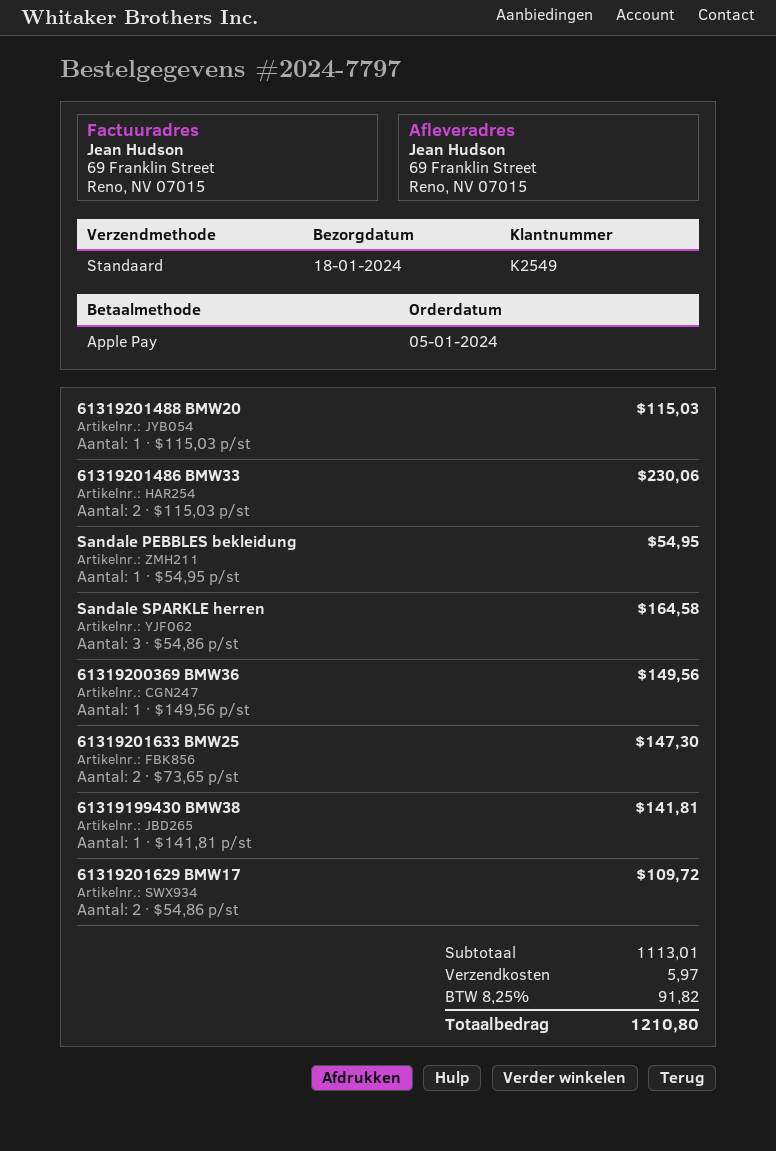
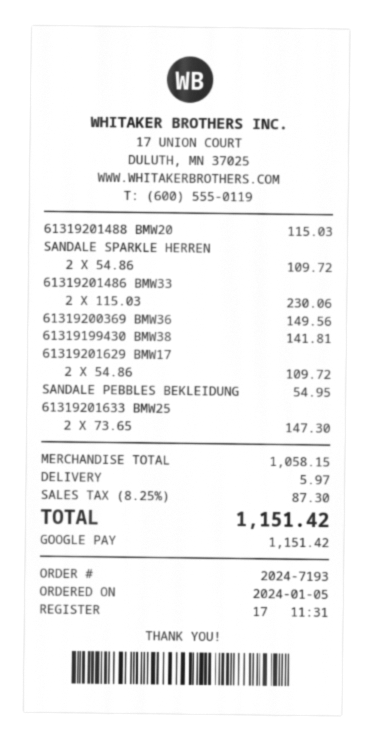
order number: 2024-7797 -> 2024-7193
payment method: Apple Pay -> Google Pay
Sandale SPARKLE herren: 3 x 54.86 = 164.58 -> 2 x 54.86 = 109.72
subtotal: 1113.01 -> 1058.15
tax: 8.25% = 91.82 -> 8.25% = 87.30
total: 1210.80 -> 1151.42

